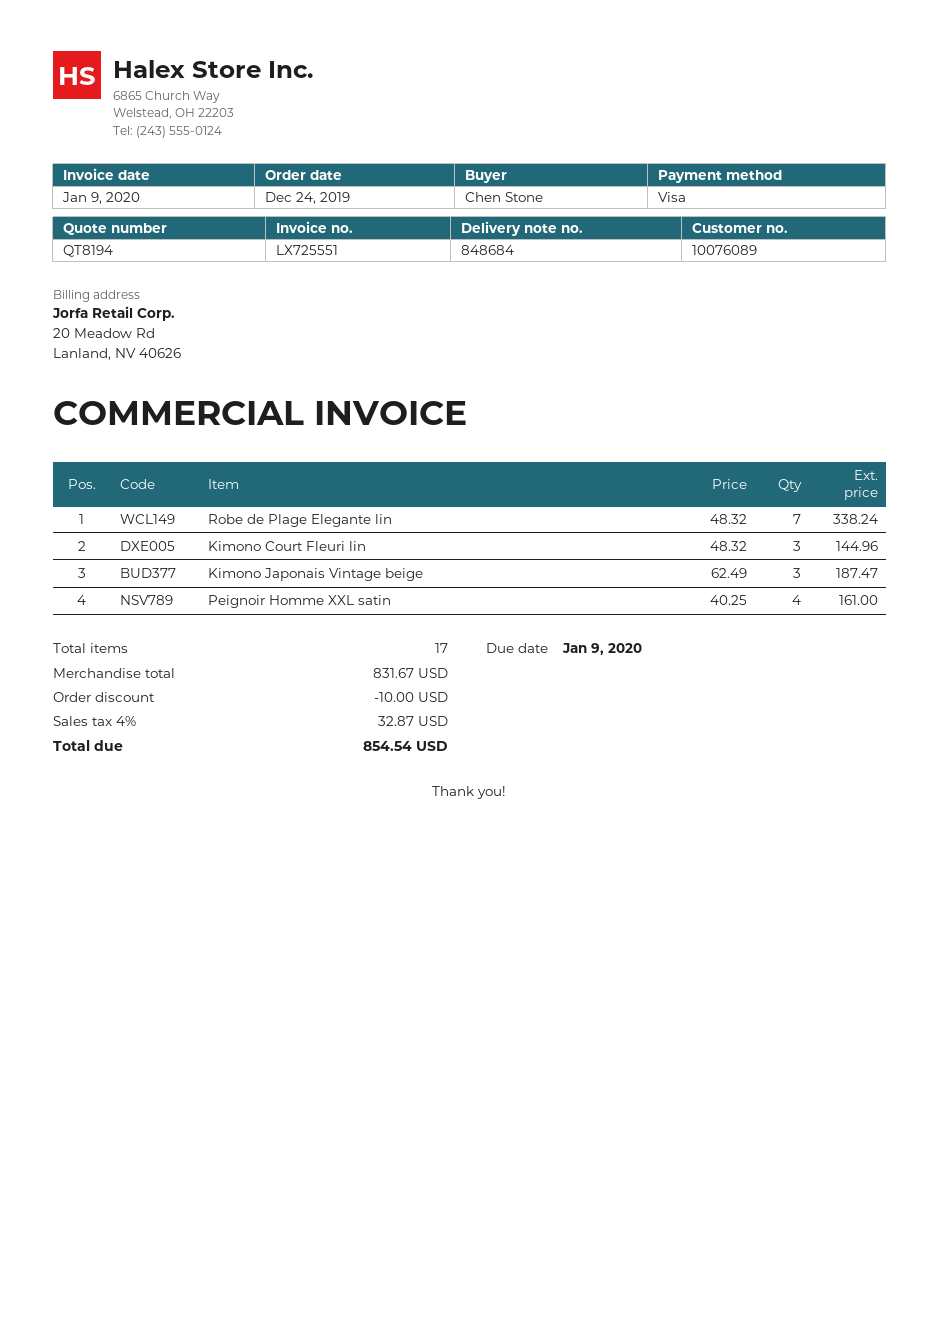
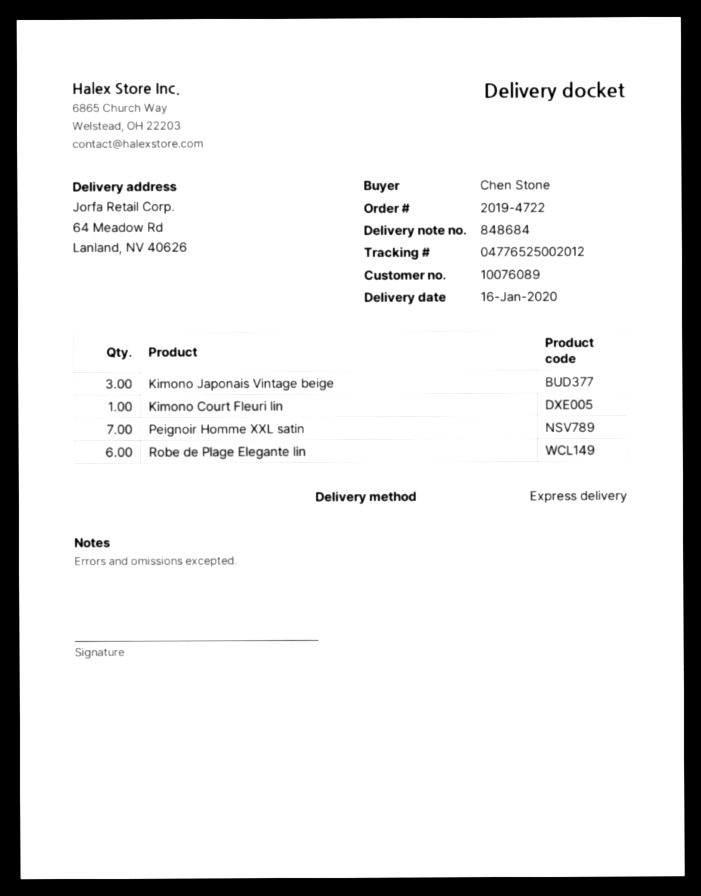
Robe de Plage Elegante lin: 7 -> 6
Kimono Court Fleuri lin: 3 -> 1
Peignoir Homme XXL satin: 4 -> 7

